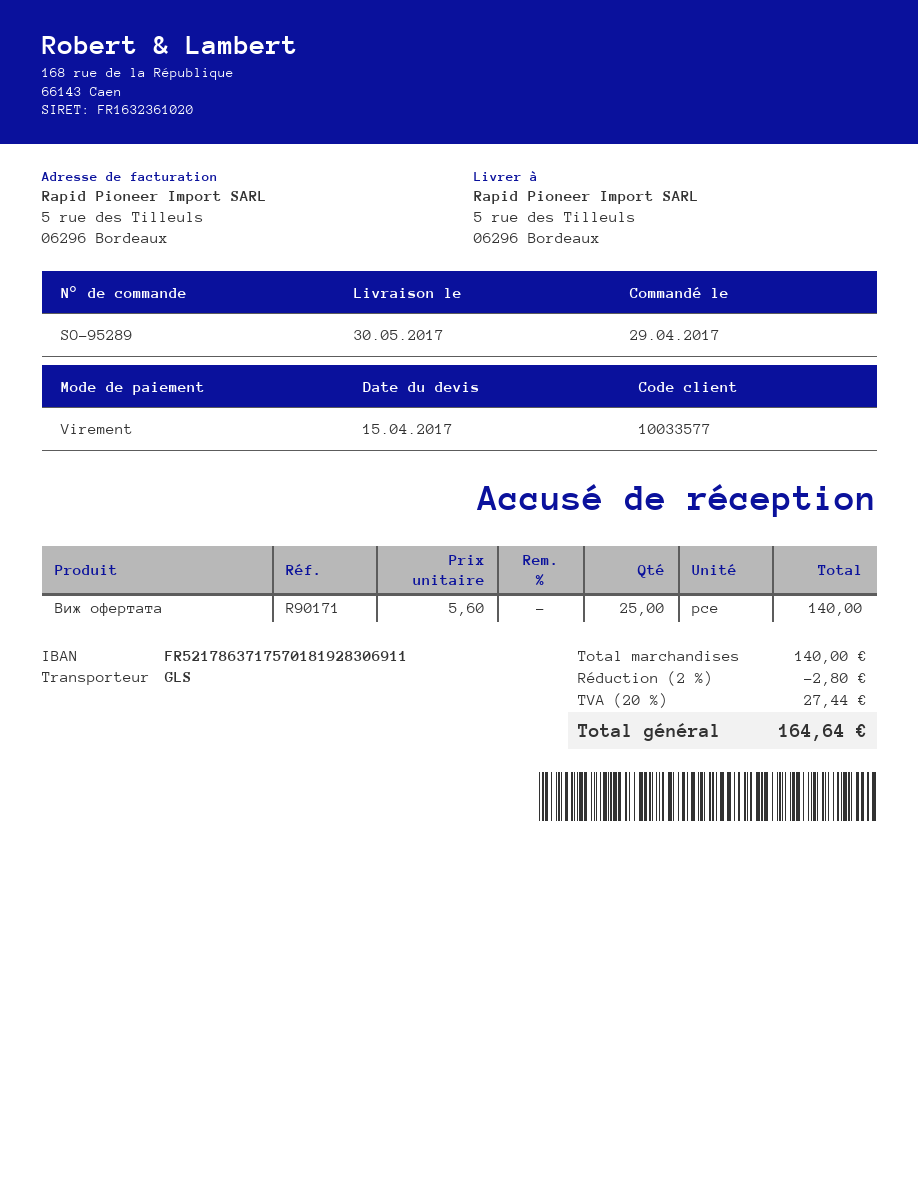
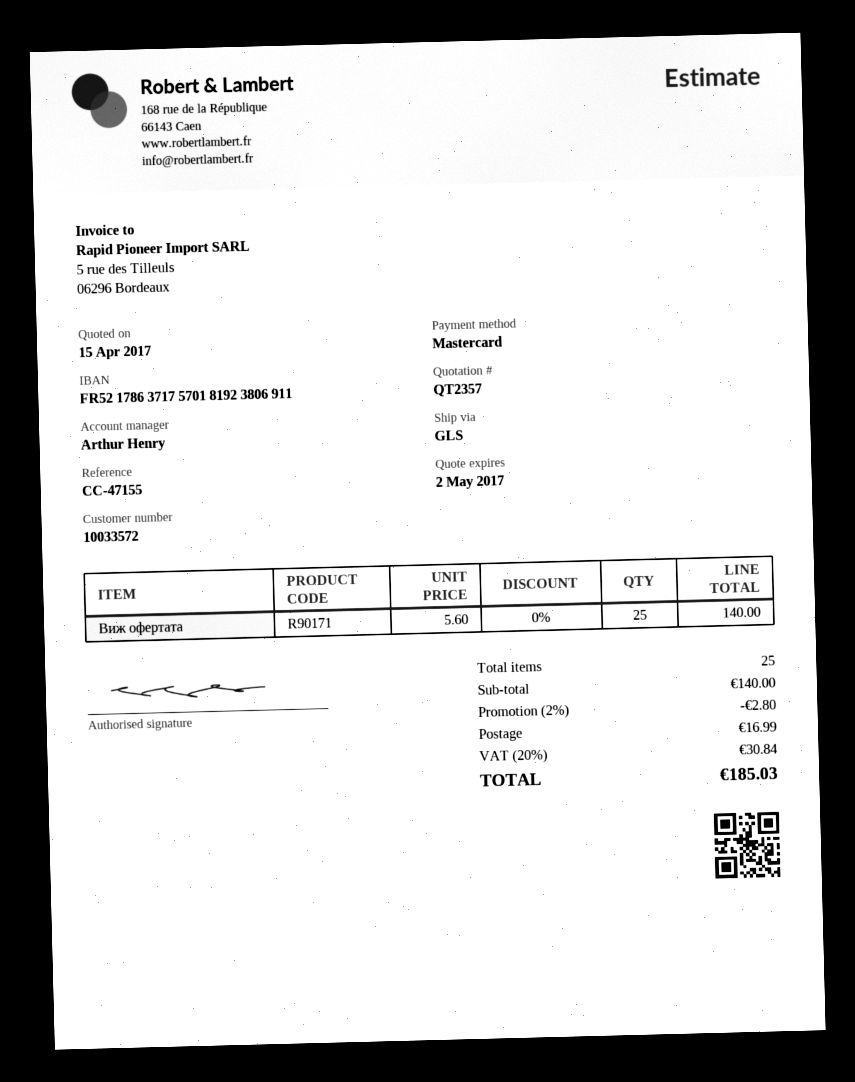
customer number: 10033577 -> 10033572
payment method: bank transfer -> Mastercard
bank account: FR5217863717570181928306911 -> FR5217863717570181923806911
shipping: none -> 16.99
tax: 20% = 27.44 -> 20% = 30.84
total: 164.64 -> 185.03

